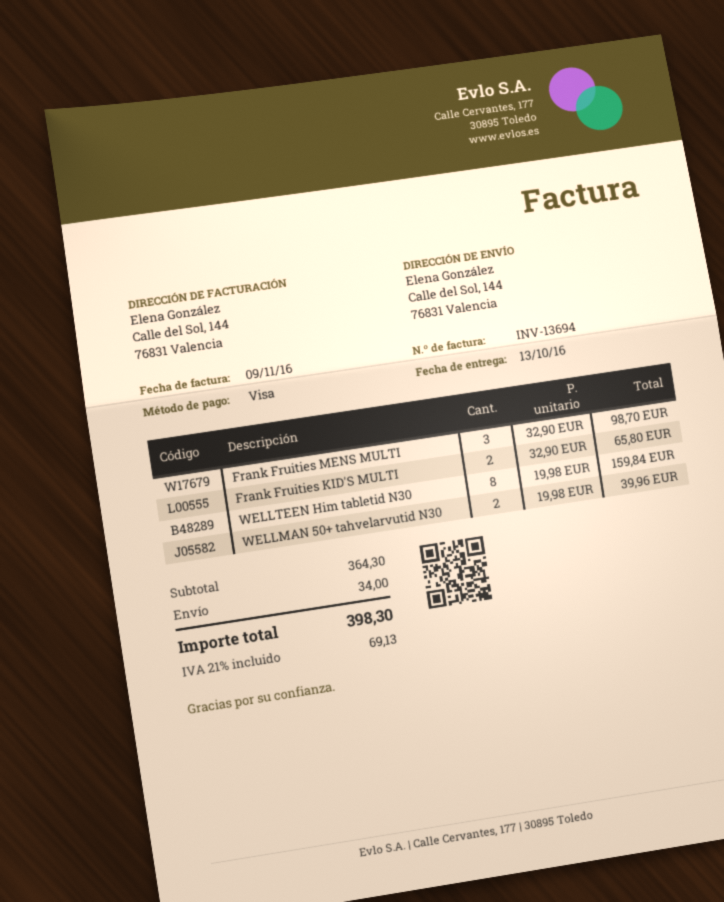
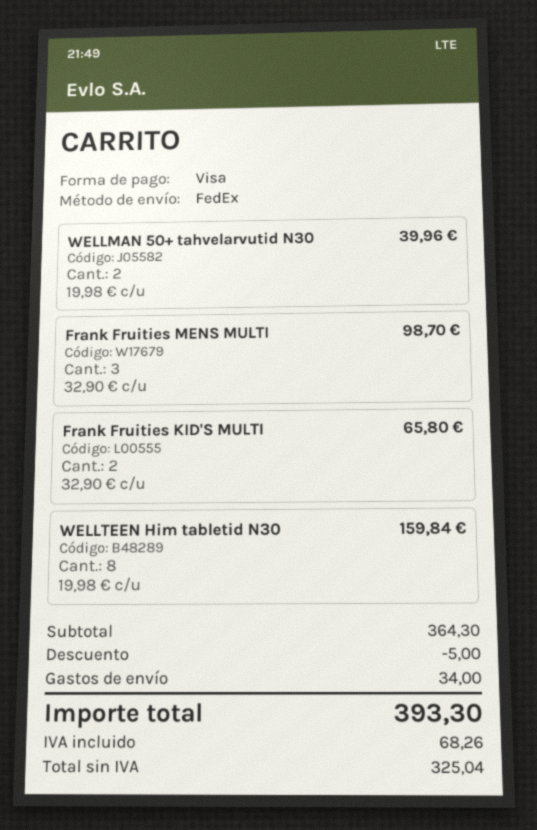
discount: none -> 5.00
tax: 69.13 -> 68.26
total: 398.30 -> 393.30

